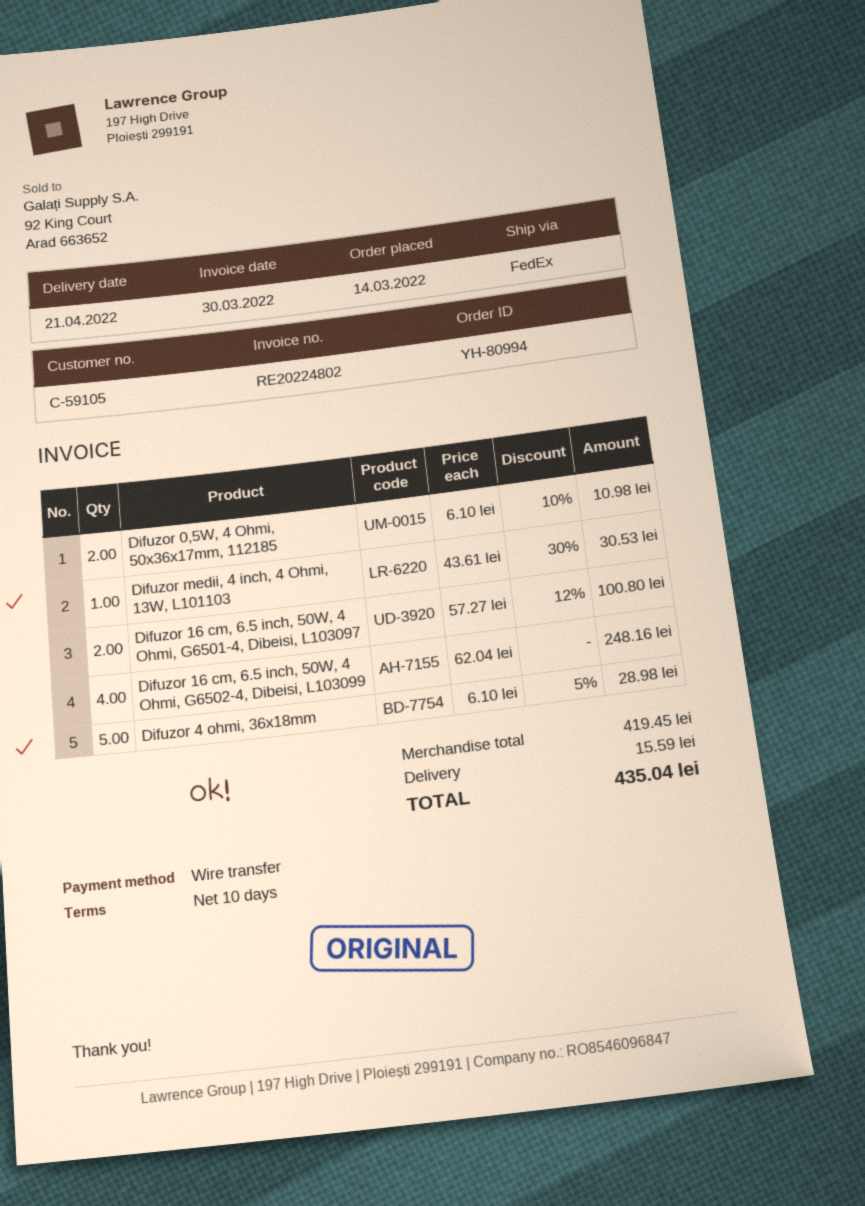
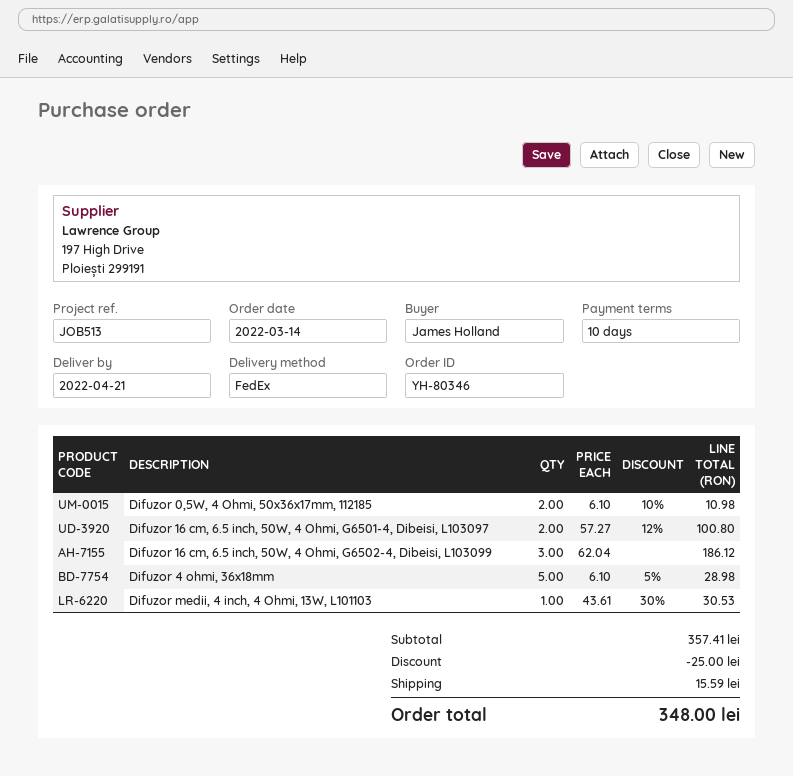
order number: YH-80994 -> YH-80346
Difuzor 16 cm, 6.5 inch, 50W, 4 Ohmi, G6502-4, Dibeisi, L103099: 4 x 62.04 = 248.16 -> 3 x 62.04 = 186.12
subtotal: 419.45 -> 357.41
discount: none -> 25.00
total: 435.04 -> 348.00

